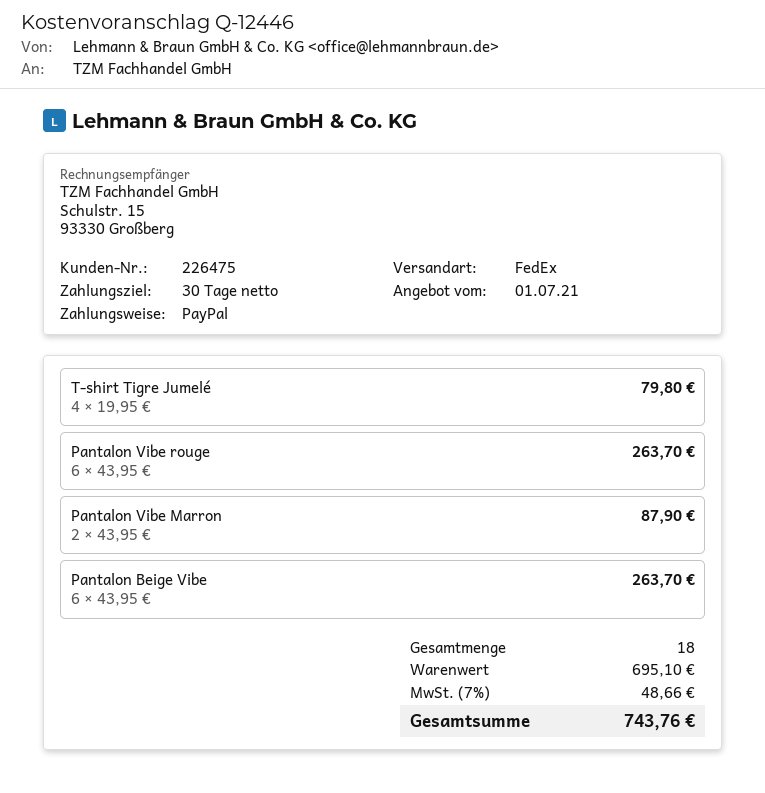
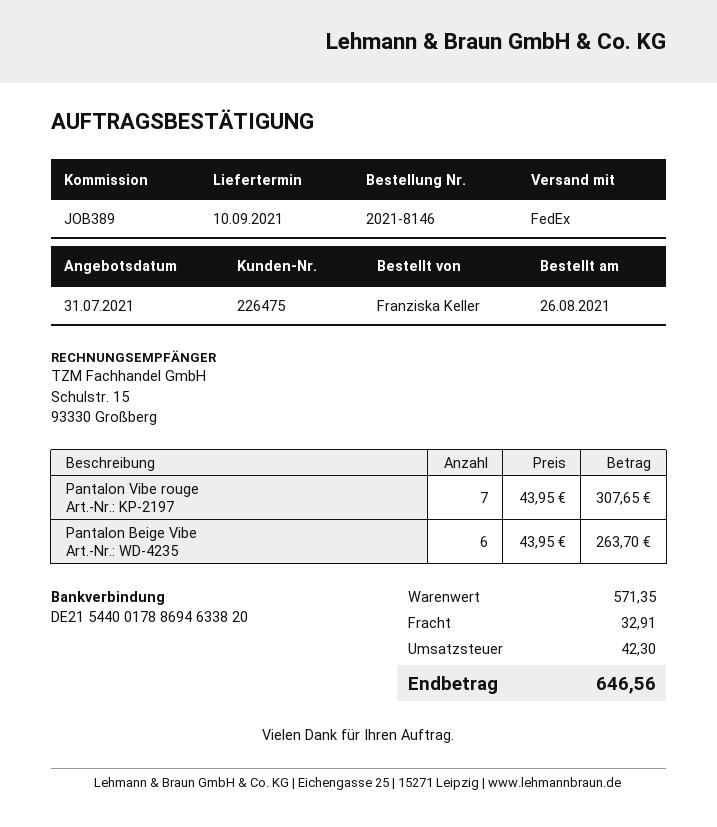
quote date: 2021-07-01 -> 2021-07-31
T-shirt Tigre Jumelé: 4 x 19.95 = 79.80 -> none
Pantalon Vibe rouge: 6 x 43.95 = 263.70 -> 7 x 43.95 = 307.65
Pantalon Vibe Marron: 2 x 43.95 = 87.90 -> none
subtotal: 695.10 -> 571.35
shipping: none -> 32.91
tax: 48.66 -> 42.30
total: 743.76 -> 646.56

